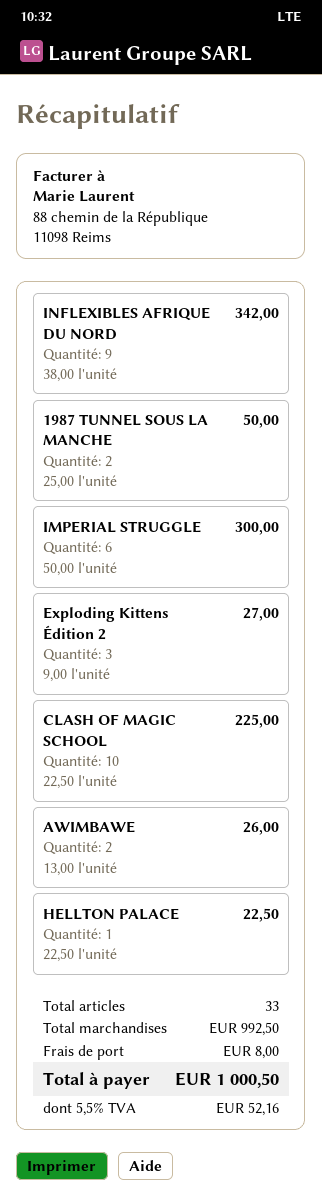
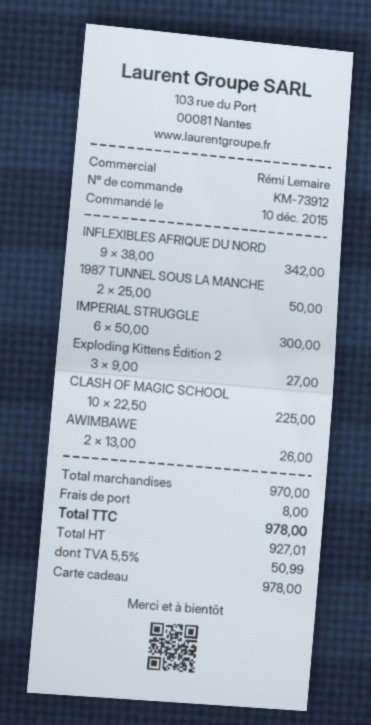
HELLTON PALACE: 1 x 22.50 = 22.50 -> none
subtotal: 992.50 -> 970.00
tax: 5.5% = 52.16 -> 5.5% = 50.99
total: 1000.50 -> 978.00

